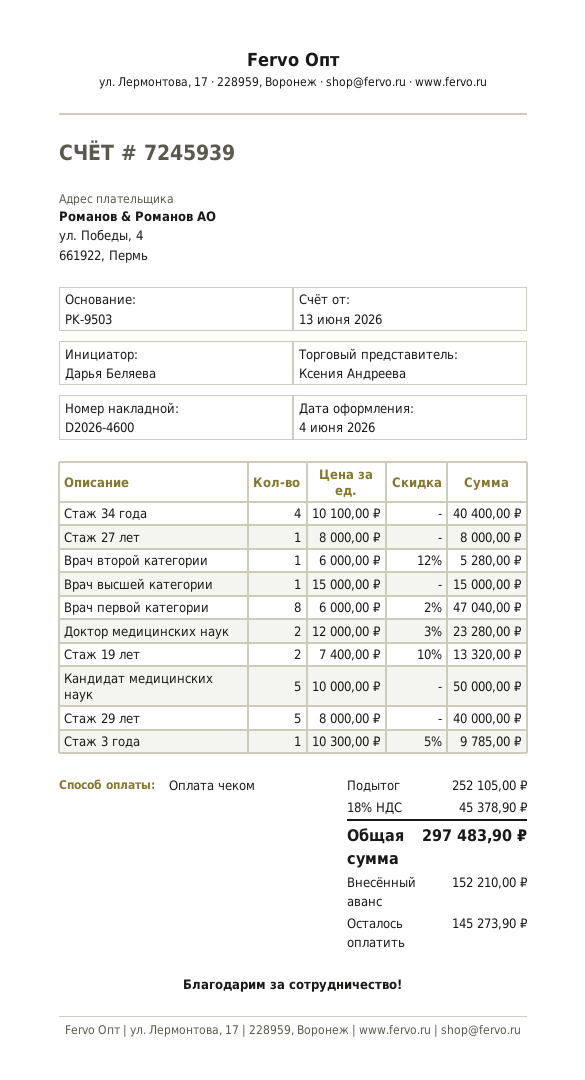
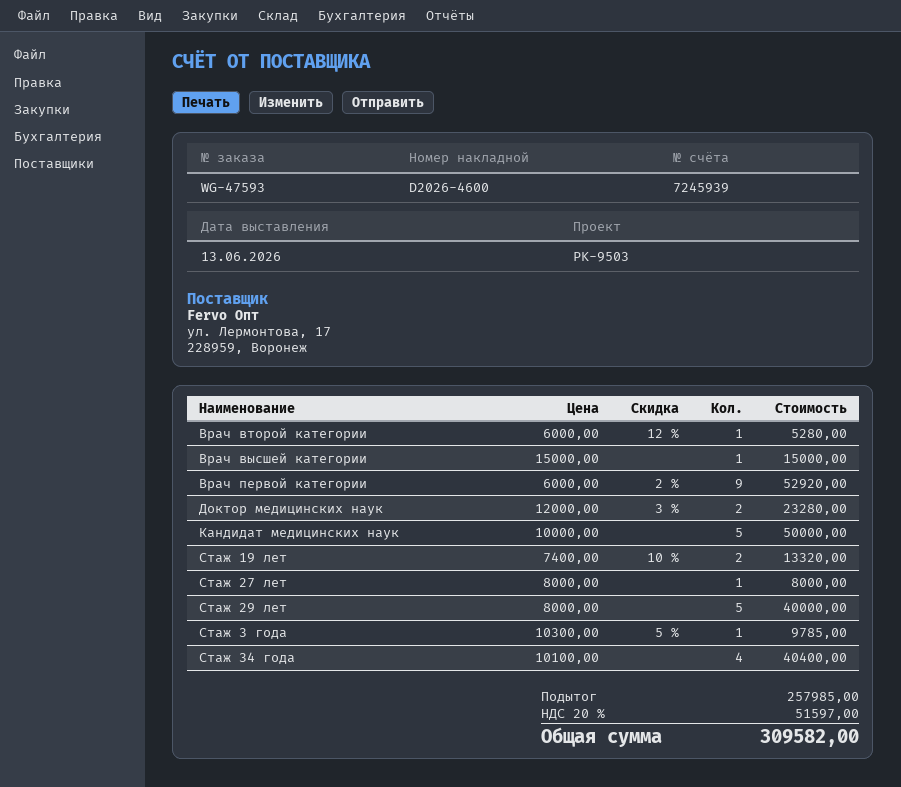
Врач первой категории: 8 x 6000.00 - 2% = 47040.00 -> 9 x 6000.00 - 2% = 52920.00
subtotal: 252105.00 -> 257985.00
tax: 18% = 45378.90 -> 20% = 51597.00
total: 297483.90 -> 309582.00

